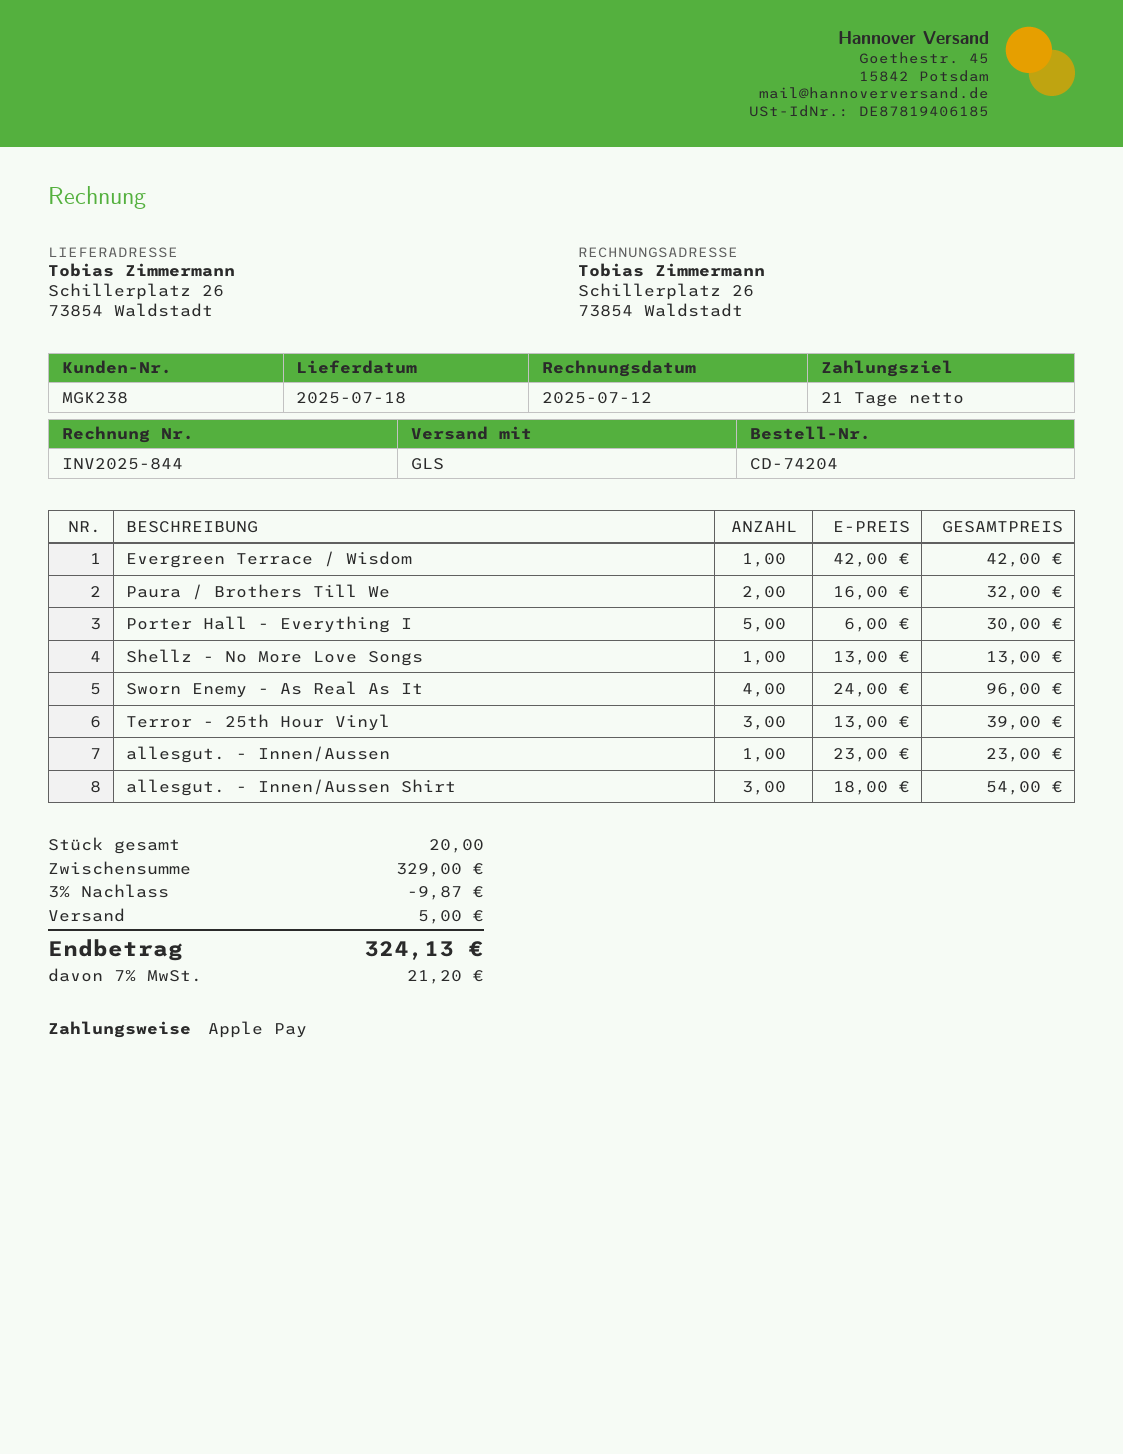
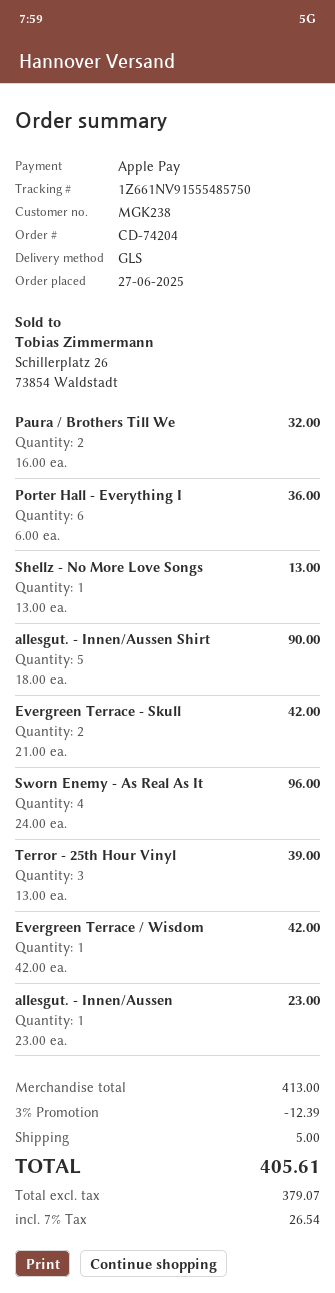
Porter Hall - Everything I: 5 x 6.00 = 30.00 -> 6 x 6.00 = 36.00
allesgut. - Innen/Aussen Shirt: 3 x 18.00 = 54.00 -> 5 x 18.00 = 90.00
Evergreen Terrace - Skull: none -> 2 x 21.00 = 42.00
subtotal: 329.00 -> 413.00
discount: 3% = 9.87 -> 3% = 12.39
tax: 7% = 21.20 -> 7% = 26.54
total: 324.13 -> 405.61

